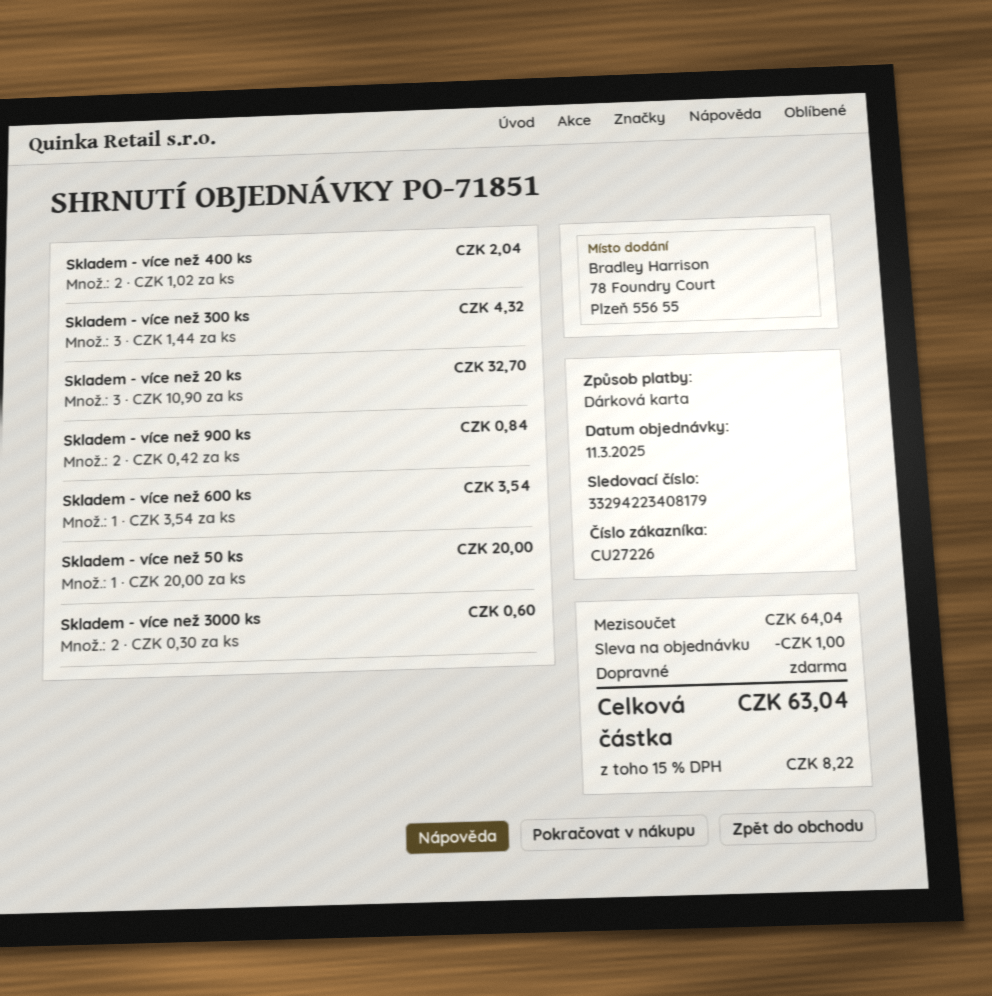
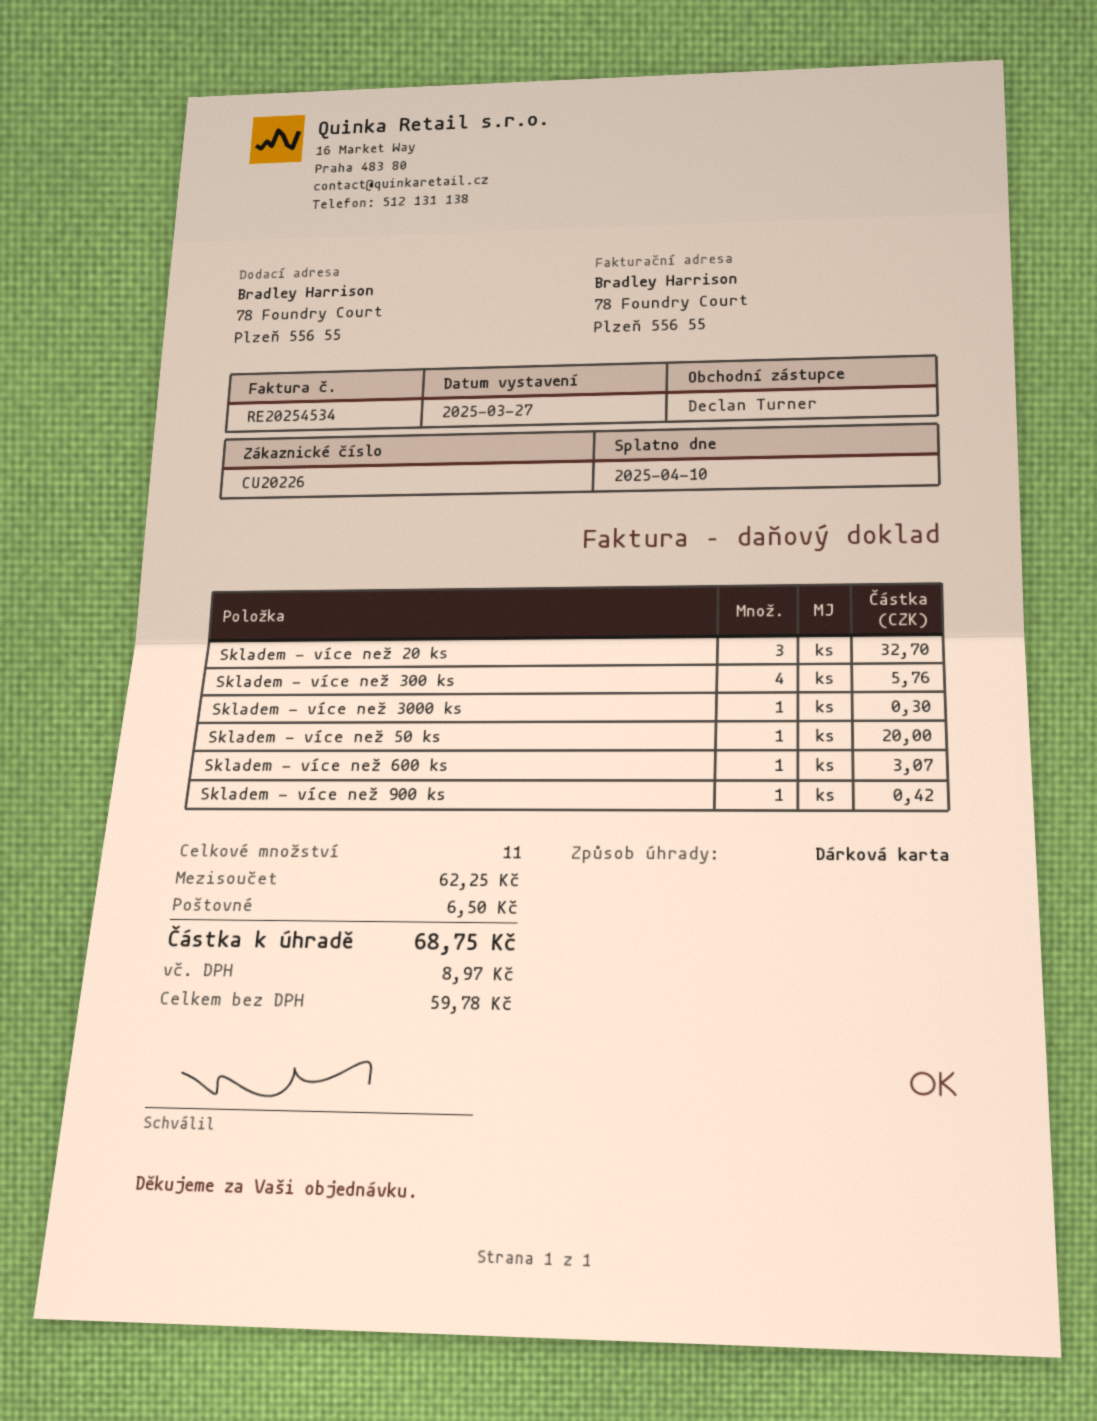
customer number: CU27226 -> CU20226
Skladem - více než 400 ks: 2 for 2.04 -> none
Skladem - více než 300 ks: 3 for 4.32 -> 4 for 5.76
Skladem - více než 900 ks: 2 for 0.84 -> 1 for 0.42
Skladem - více než 600 ks: 1 for 3.54 -> 1 for 3.07
Skladem - více než 3000 ks: 2 for 0.60 -> 1 for 0.30
subtotal: 64.04 -> 62.25
discount: 1.00 -> none
shipping: 0.00 -> 6.50
tax: 8.22 -> 8.97
total: 63.04 -> 68.75

